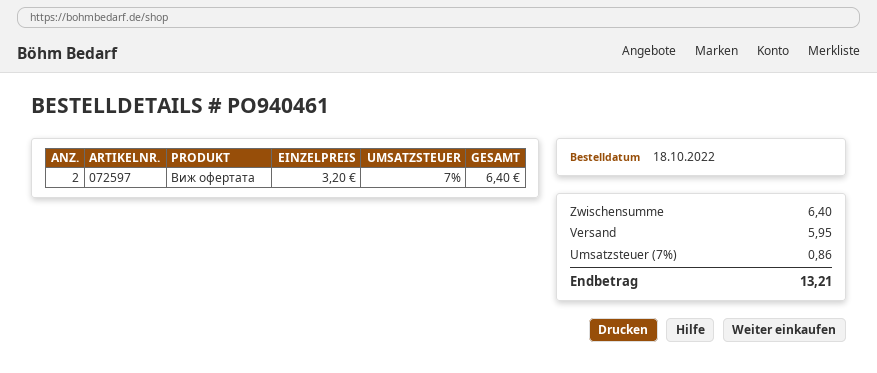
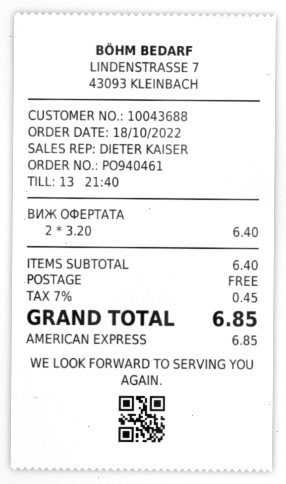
shipping: 5.95 -> 0.00
tax: 7% = 0.86 -> 7% = 0.45
total: 13.21 -> 6.85

